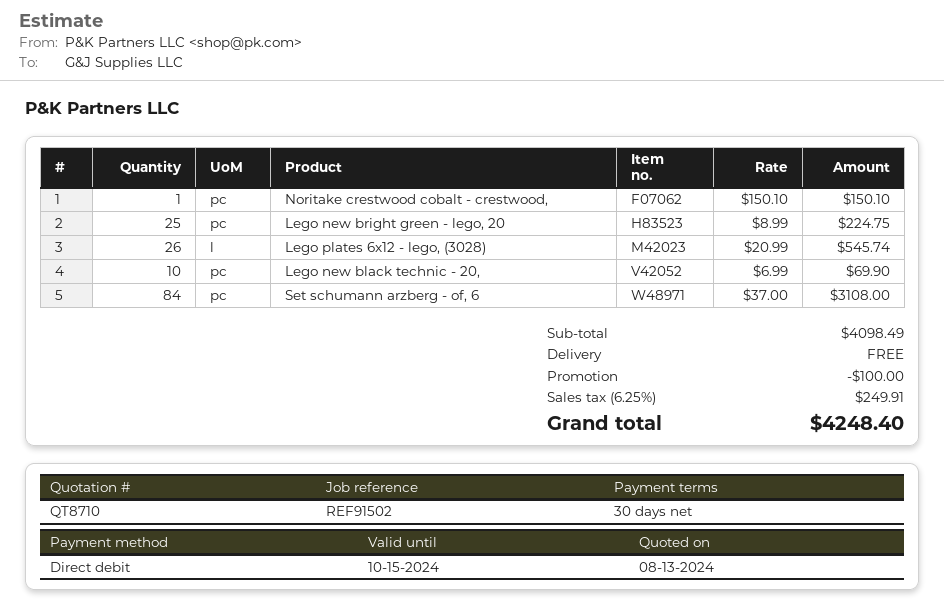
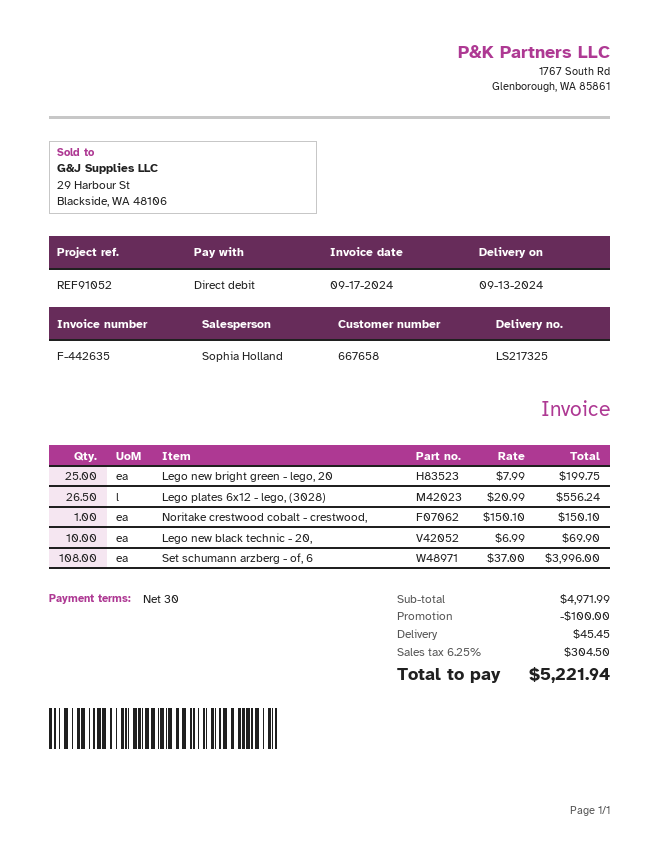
reference: REF91502 -> REF91052
Lego new bright green - lego, 20: 25 x 8.99 = 224.75 -> 25 x 7.99 = 199.75
Lego plates 6x12 - lego, (3028): 26 x 20.99 = 545.74 -> 26.5 x 20.99 = 556.24
Set schumann arzberg - of, 6: 84 x 37.00 = 3108.00 -> 108 x 37.00 = 3996.00
subtotal: 4098.49 -> 4971.99
shipping: 0.00 -> 45.45
tax: 6.25% = 249.91 -> 6.25% = 304.50
total: 4248.40 -> 5221.94

